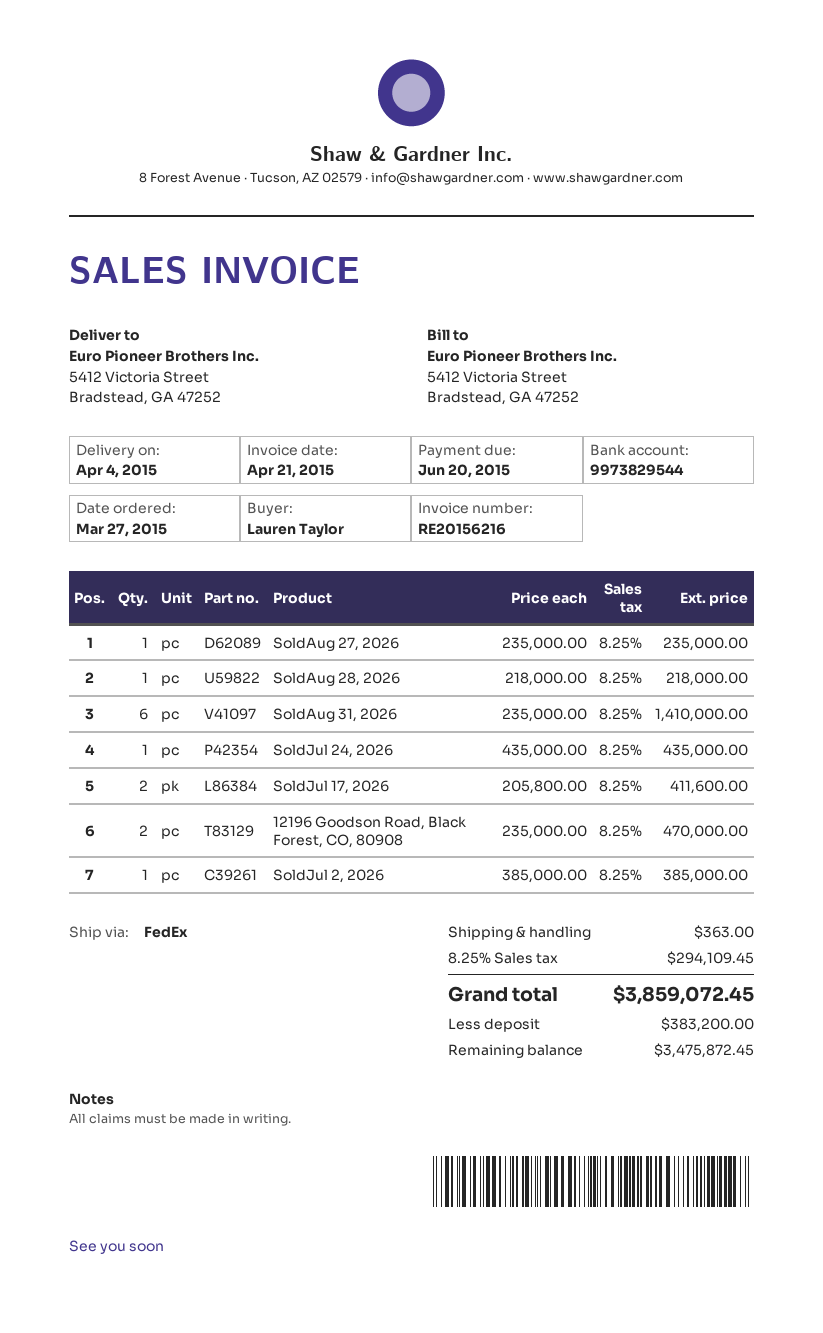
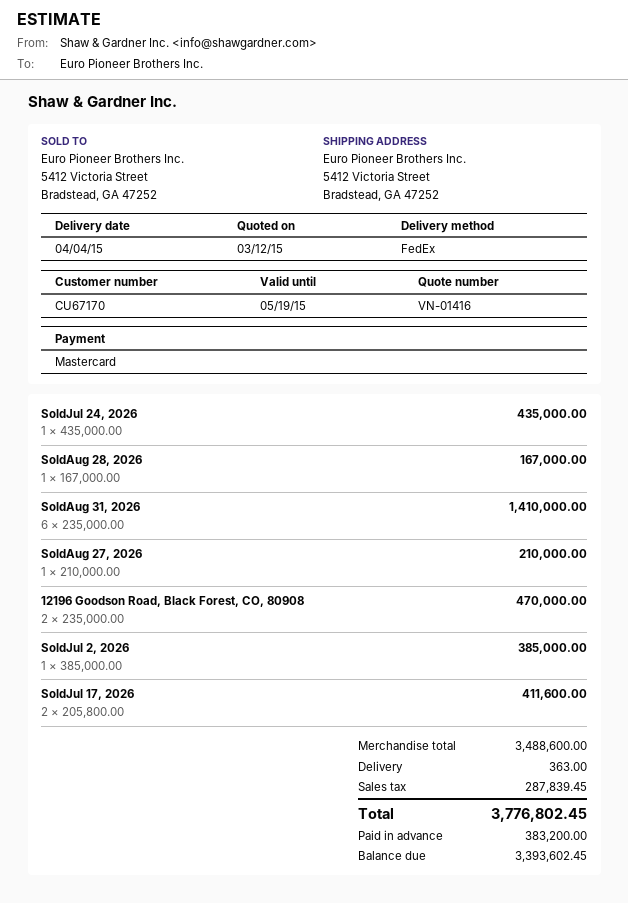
SoldAug 27, 2026: 1 x 235000.00 = 235000.00 -> 1 x 210000.00 = 210000.00
SoldAug 28, 2026: 1 x 218000.00 = 218000.00 -> 1 x 167000.00 = 167000.00
tax: 294109.45 -> 287839.45
total: 3859072.45 -> 3776802.45
balance: 3475872.45 -> 3393602.45

